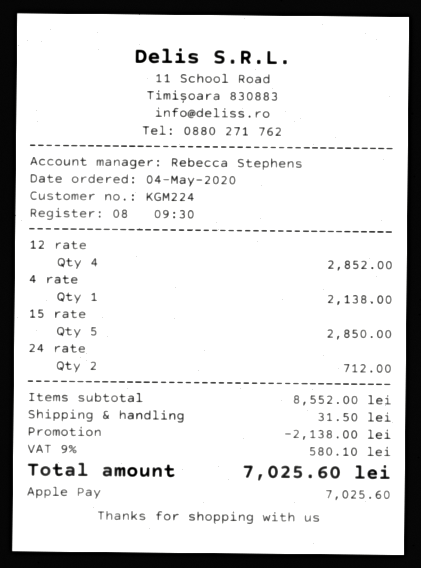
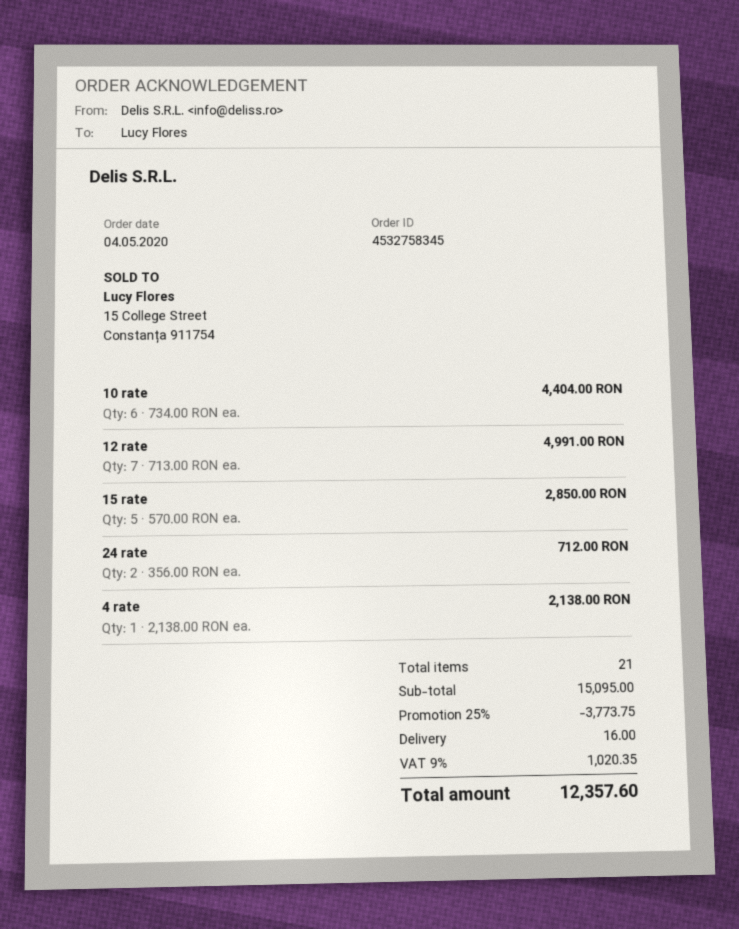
12 rate: 4 for 2852.00 -> 7 for 4991.00
10 rate: none -> 6 for 4404.00
subtotal: 8552.00 -> 15095.00
discount: 2138.00 -> 3773.75
shipping: 31.50 -> 16.00
tax: 9% = 580.10 -> 9% = 1020.35
total: 7025.60 -> 12357.60

